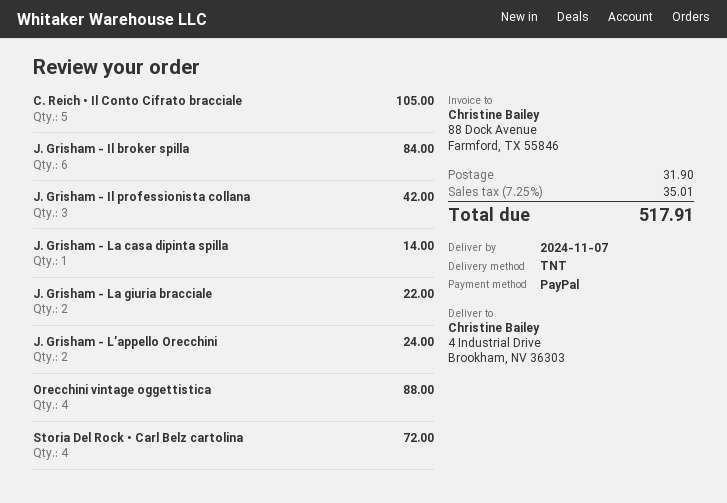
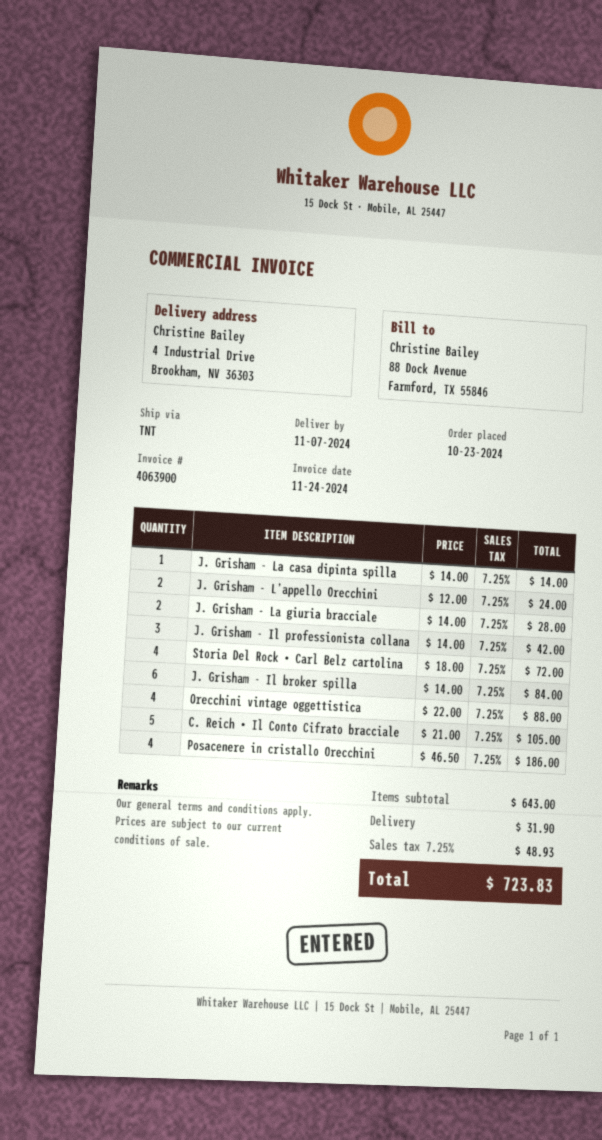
J. Grisham - La giuria bracciale: 2 for 22.00 -> 2 for 28.00
Posacenere in cristallo Orecchini: none -> 4 for 186.00
tax: 7.25% = 35.01 -> 7.25% = 48.93
total: 517.91 -> 723.83

